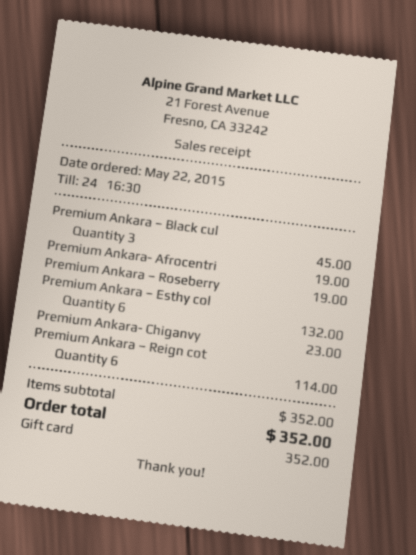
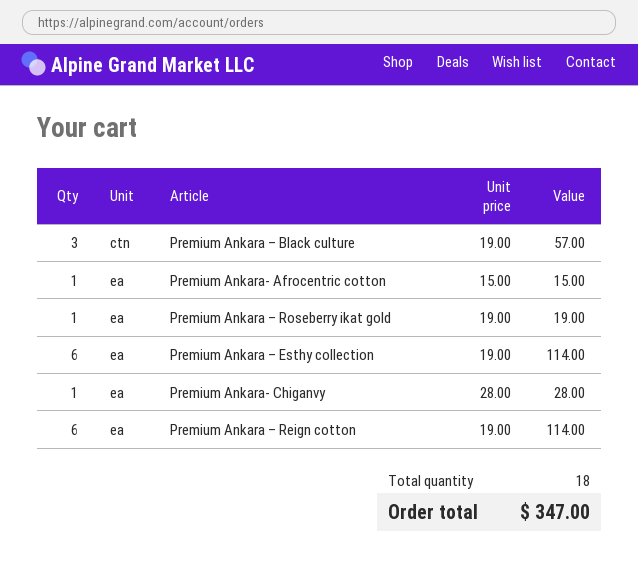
Premium Ankara – Black cul: 3 for 45.00 -> 3 for 57.00
Premium Ankara- Afrocentri: 1 for 19.00 -> 1 for 15.00
Premium Ankara – Esthy col: 6 for 132.00 -> 6 for 114.00
Premium Ankara- Chiganvy: 1 for 23.00 -> 1 for 28.00
total: 352.00 -> 347.00

